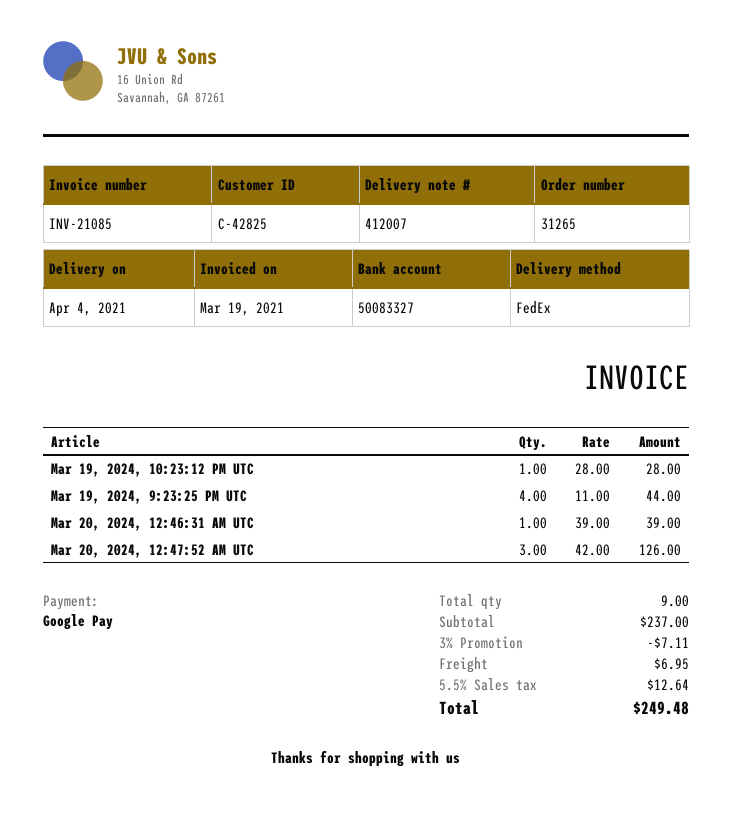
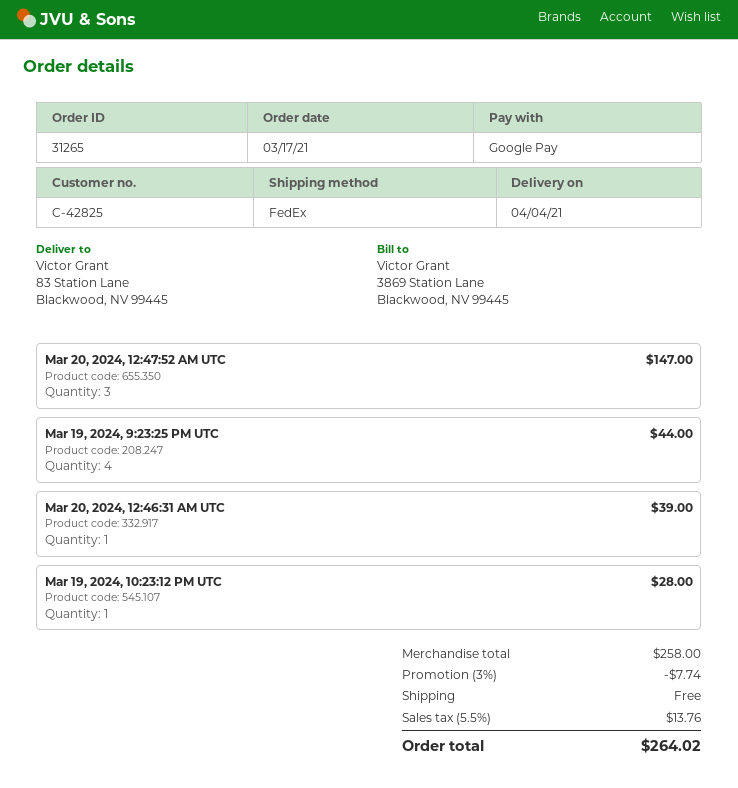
Mar 20, 2024, 12:47:52 AM UTC: 3 for 126.00 -> 3 for 147.00
subtotal: 237.00 -> 258.00
discount: 3% = 7.11 -> 3% = 7.74
shipping: 6.95 -> 0.00
tax: 5.5% = 12.64 -> 5.5% = 13.76
total: 249.48 -> 264.02

